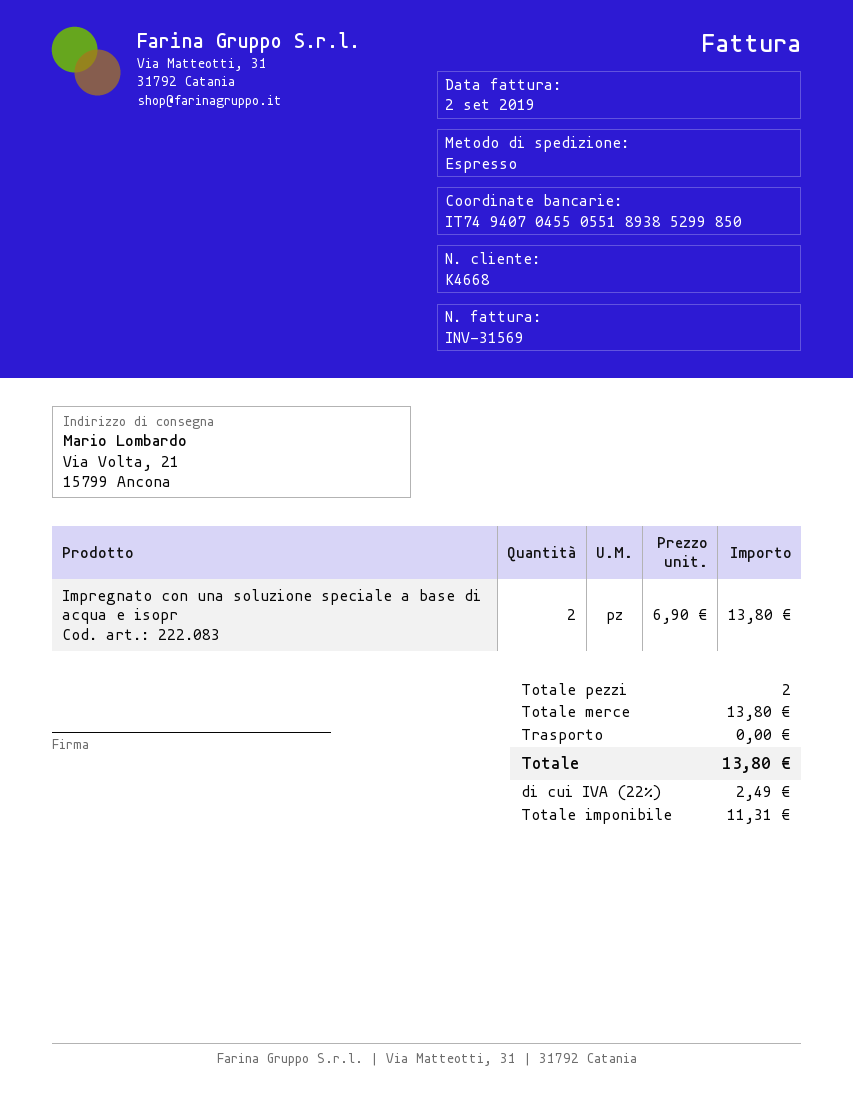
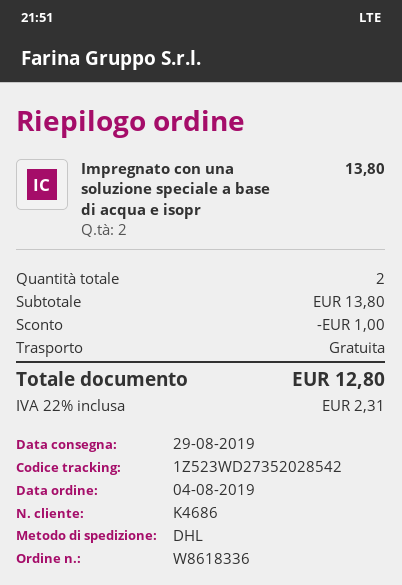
customer number: K4668 -> K4686
shipping method: express -> DHL
discount: none -> 1.00
tax: 22% = 2.49 -> 22% = 2.31
total: 13.80 -> 12.80

